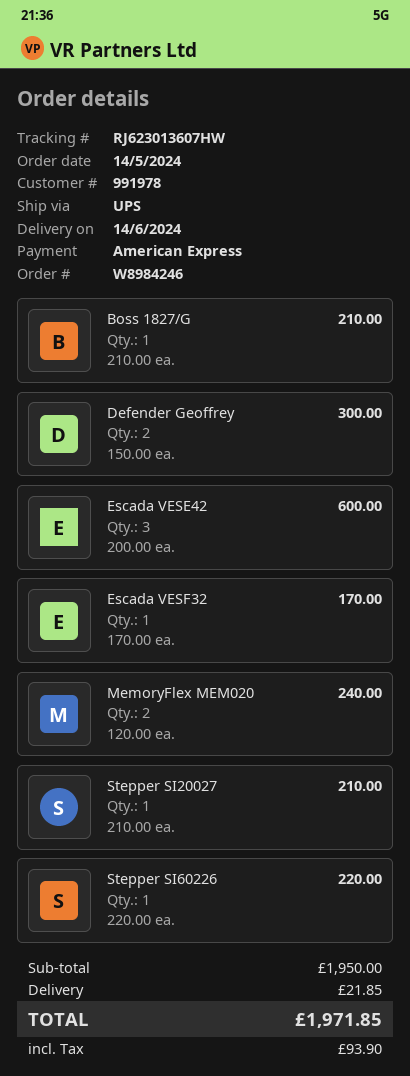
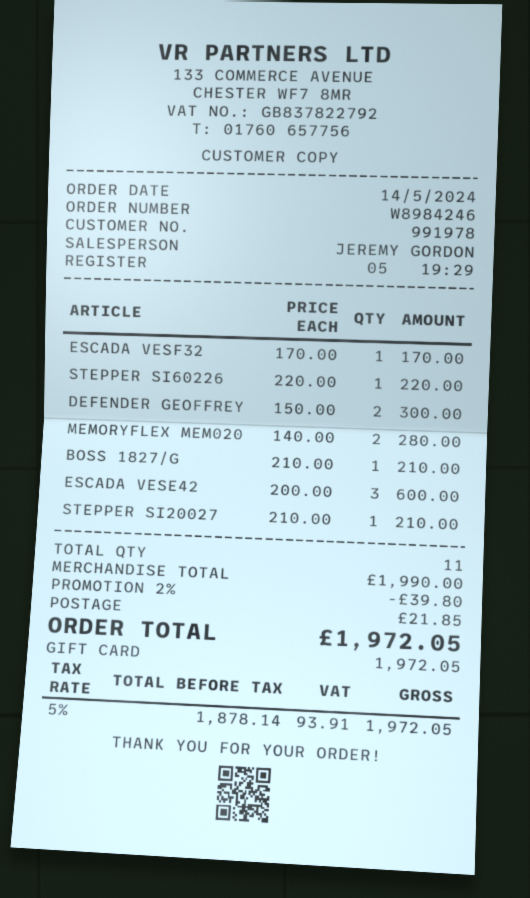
payment method: American Express -> gift card
MemoryFlex MEM020: 2 x 120.00 = 240.00 -> 2 x 140.00 = 280.00
subtotal: 1950.00 -> 1990.00
discount: none -> 2% = 39.80
tax: 93.90 -> 93.91
total: 1971.85 -> 1972.05

